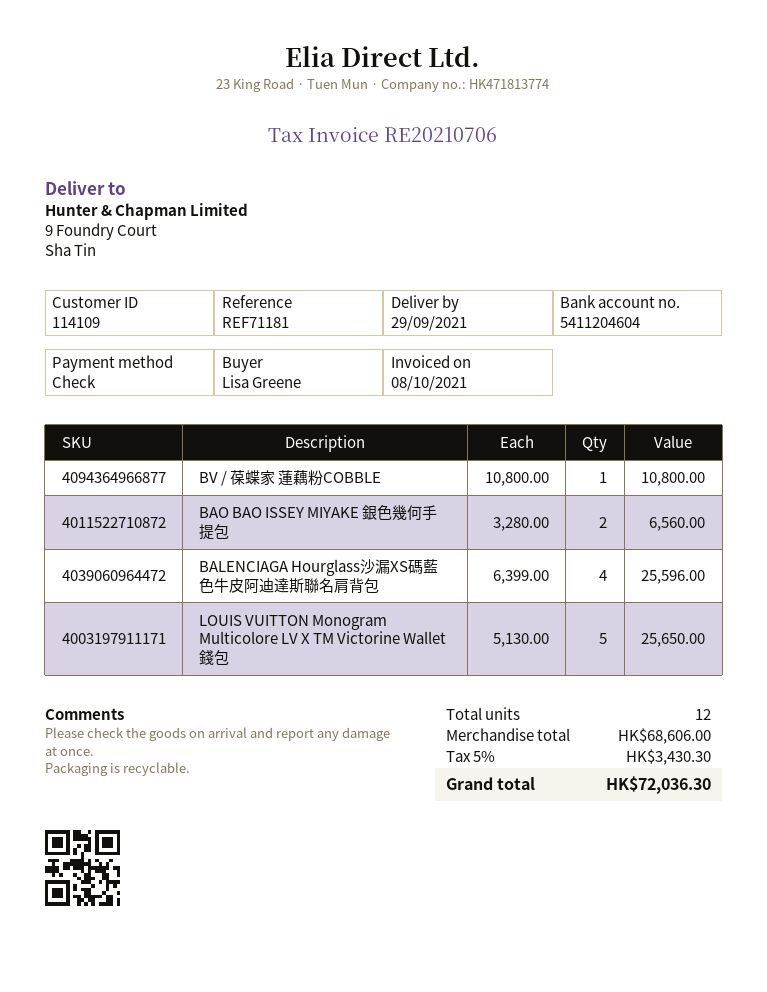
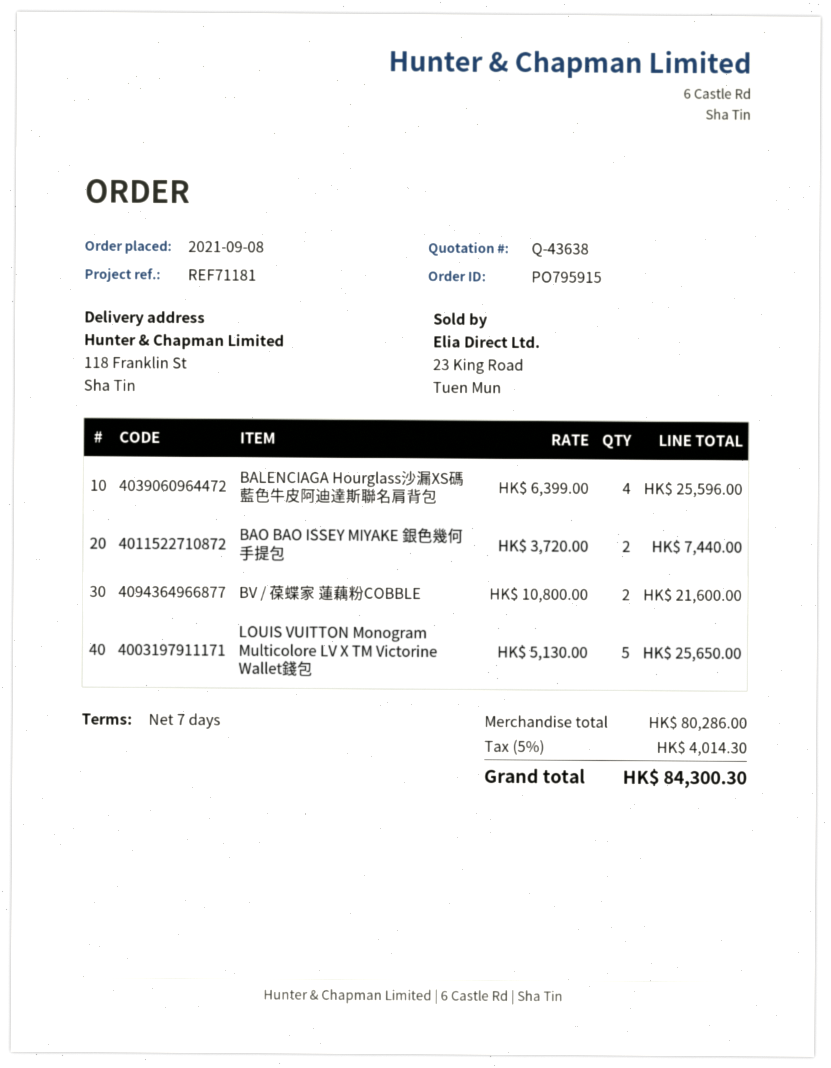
ship to: 9 Foundry Court, Sha Tin -> 118 Franklin St, Sha Tin
BV / 葆蝶家 蓮藕粉COBBLE: 1 x 10800.00 = 10800.00 -> 2 x 10800.00 = 21600.00
BAO BAO ISSEY MIYAKE 銀色幾何手提包: 2 x 3280.00 = 6560.00 -> 2 x 3720.00 = 7440.00
subtotal: 68606.00 -> 80286.00
tax: 5% = 3430.30 -> 5% = 4014.30
total: 72036.30 -> 84300.30

